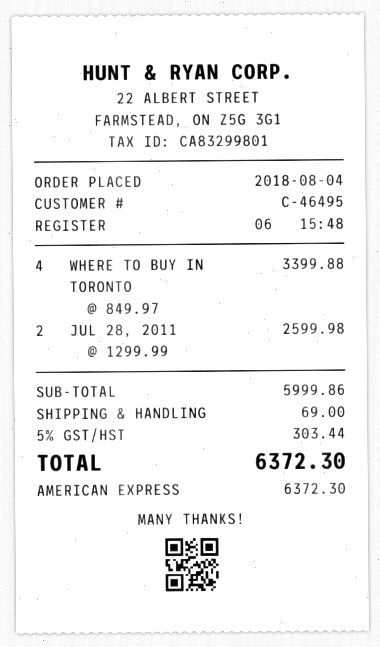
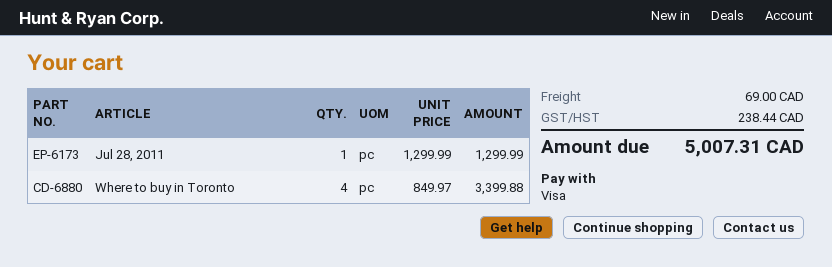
payment method: American Express -> Visa
JUL 28, 2011: 2 x 1299.99 = 2599.98 -> 1 x 1299.99 = 1299.99
tax: 303.44 -> 238.44
total: 6372.30 -> 5007.31

